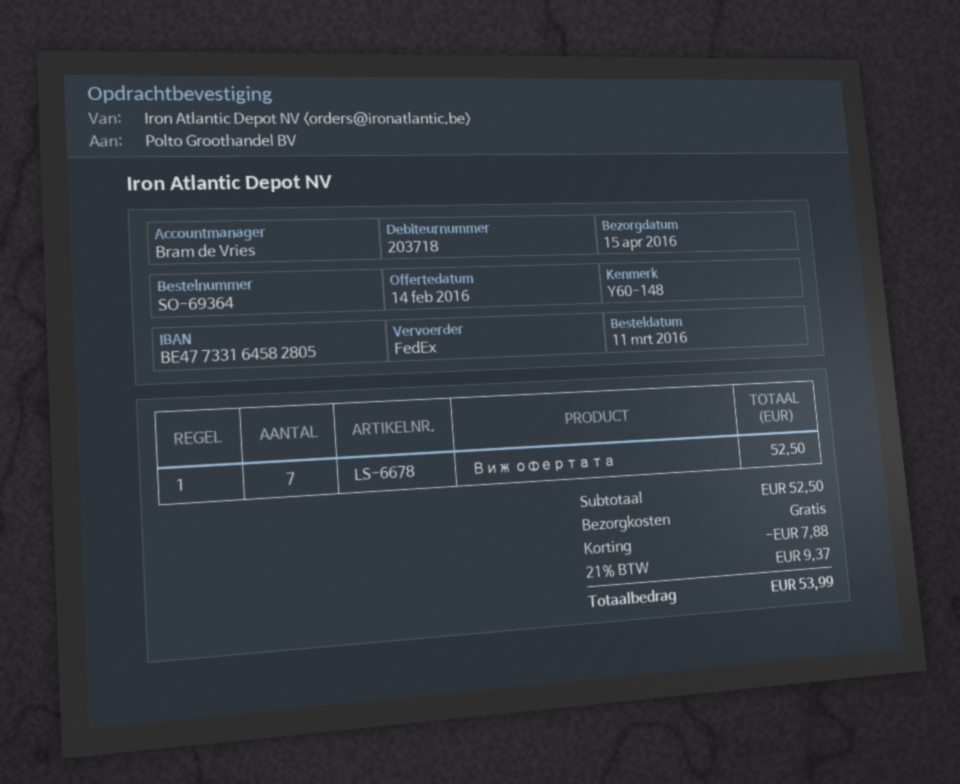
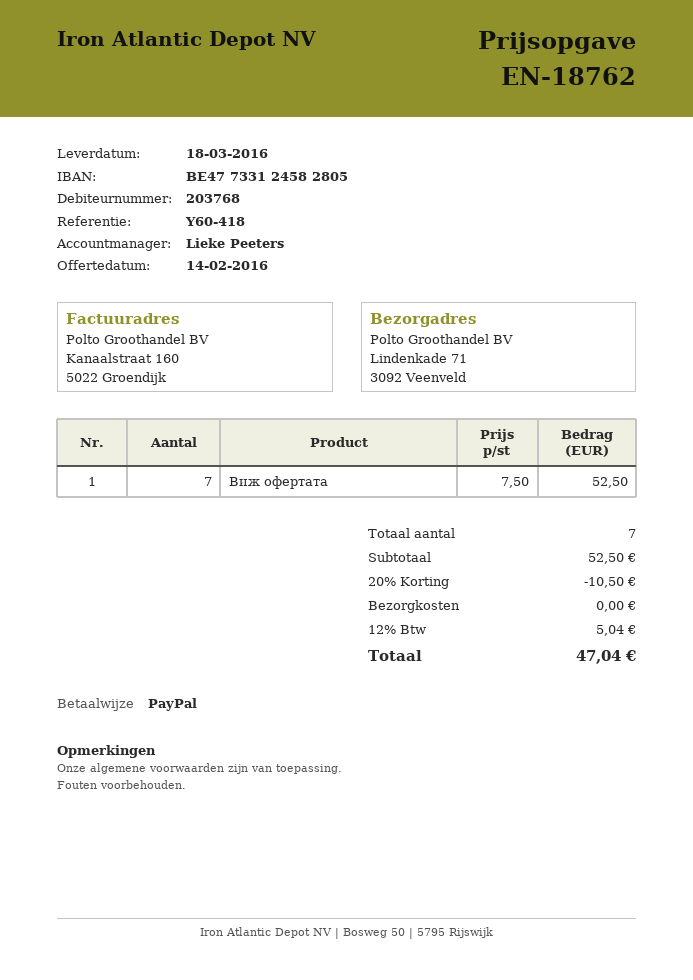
delivery date: 2016-04-15 -> 2016-03-18
customer number: 203718 -> 203768
reference: Y60-148 -> Y60-418
sales rep: Bram de Vries -> Lieke Peeters
bank account: BE47733164582805 -> BE47733124582805
discount: 7.88 -> 10.50
tax: 21% = 9.37 -> 12% = 5.04
total: 53.99 -> 47.04

